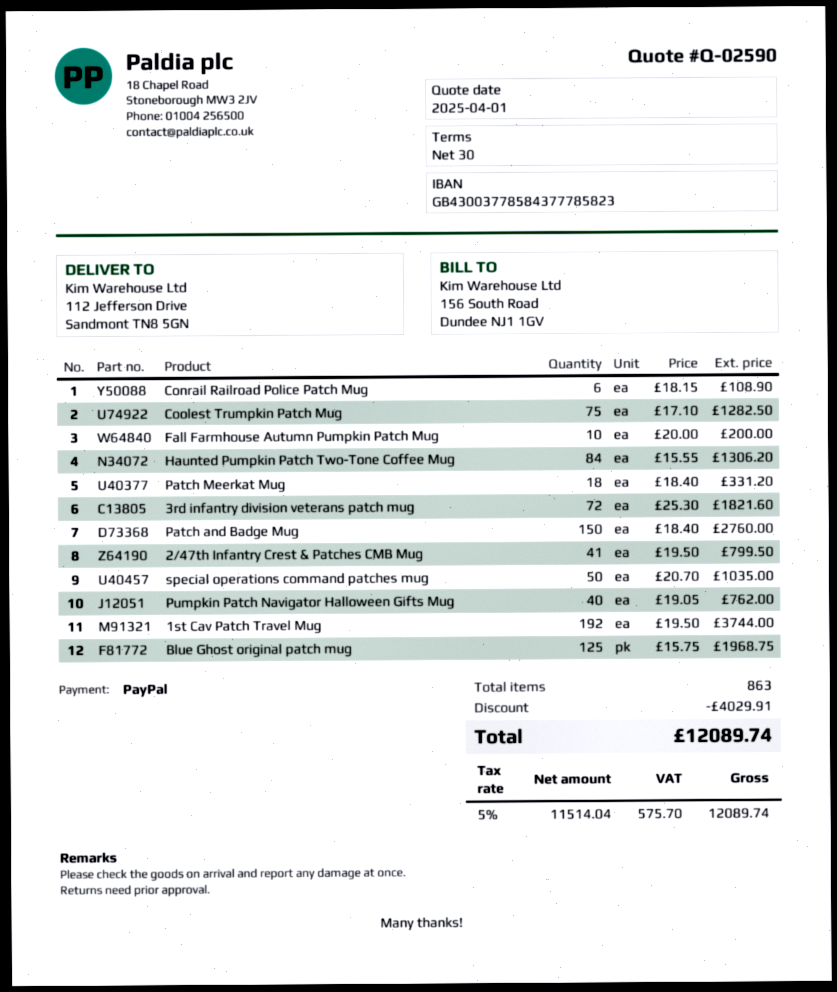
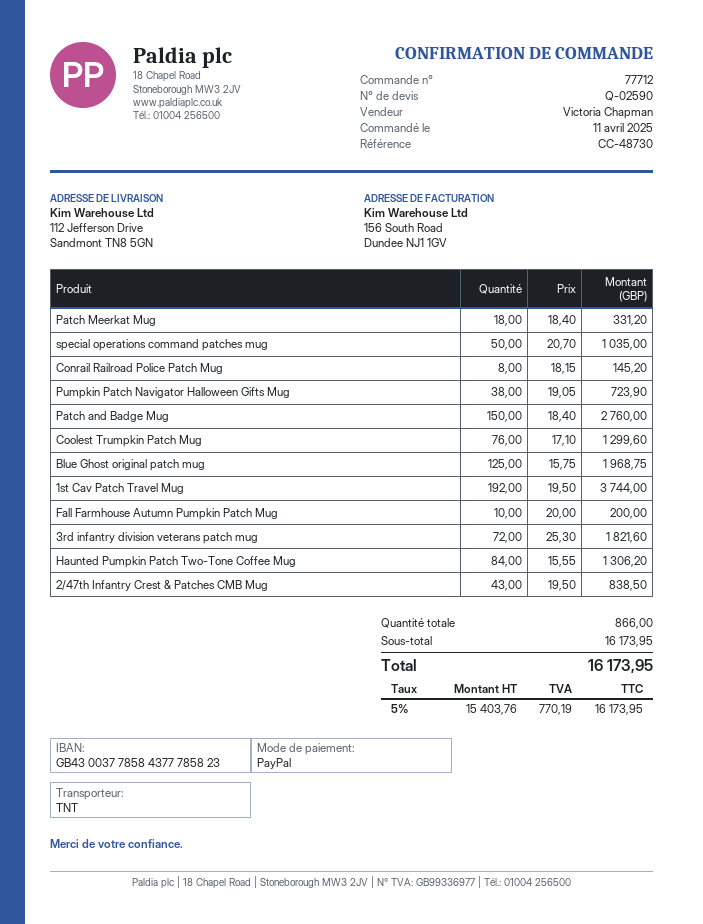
Conrail Railroad Police Patch Mug: 6 x 18.15 = 108.90 -> 8 x 18.15 = 145.20
Coolest Trumpkin Patch Mug: 75 x 17.10 = 1282.50 -> 76 x 17.10 = 1299.60
2/47th Infantry Crest & Patches CMB Mug: 41 x 19.50 = 799.50 -> 43 x 19.50 = 838.50
Pumpkin Patch Navigator Halloween Gifts Mug: 40 x 19.05 = 762.00 -> 38 x 19.05 = 723.90
total quantity: 863 -> 866
discount: 4029.91 -> none
net: 11514.04 -> 15403.76
tax: 5% = 575.70 -> 5% = 770.19
total: 12089.74 -> 16173.95

